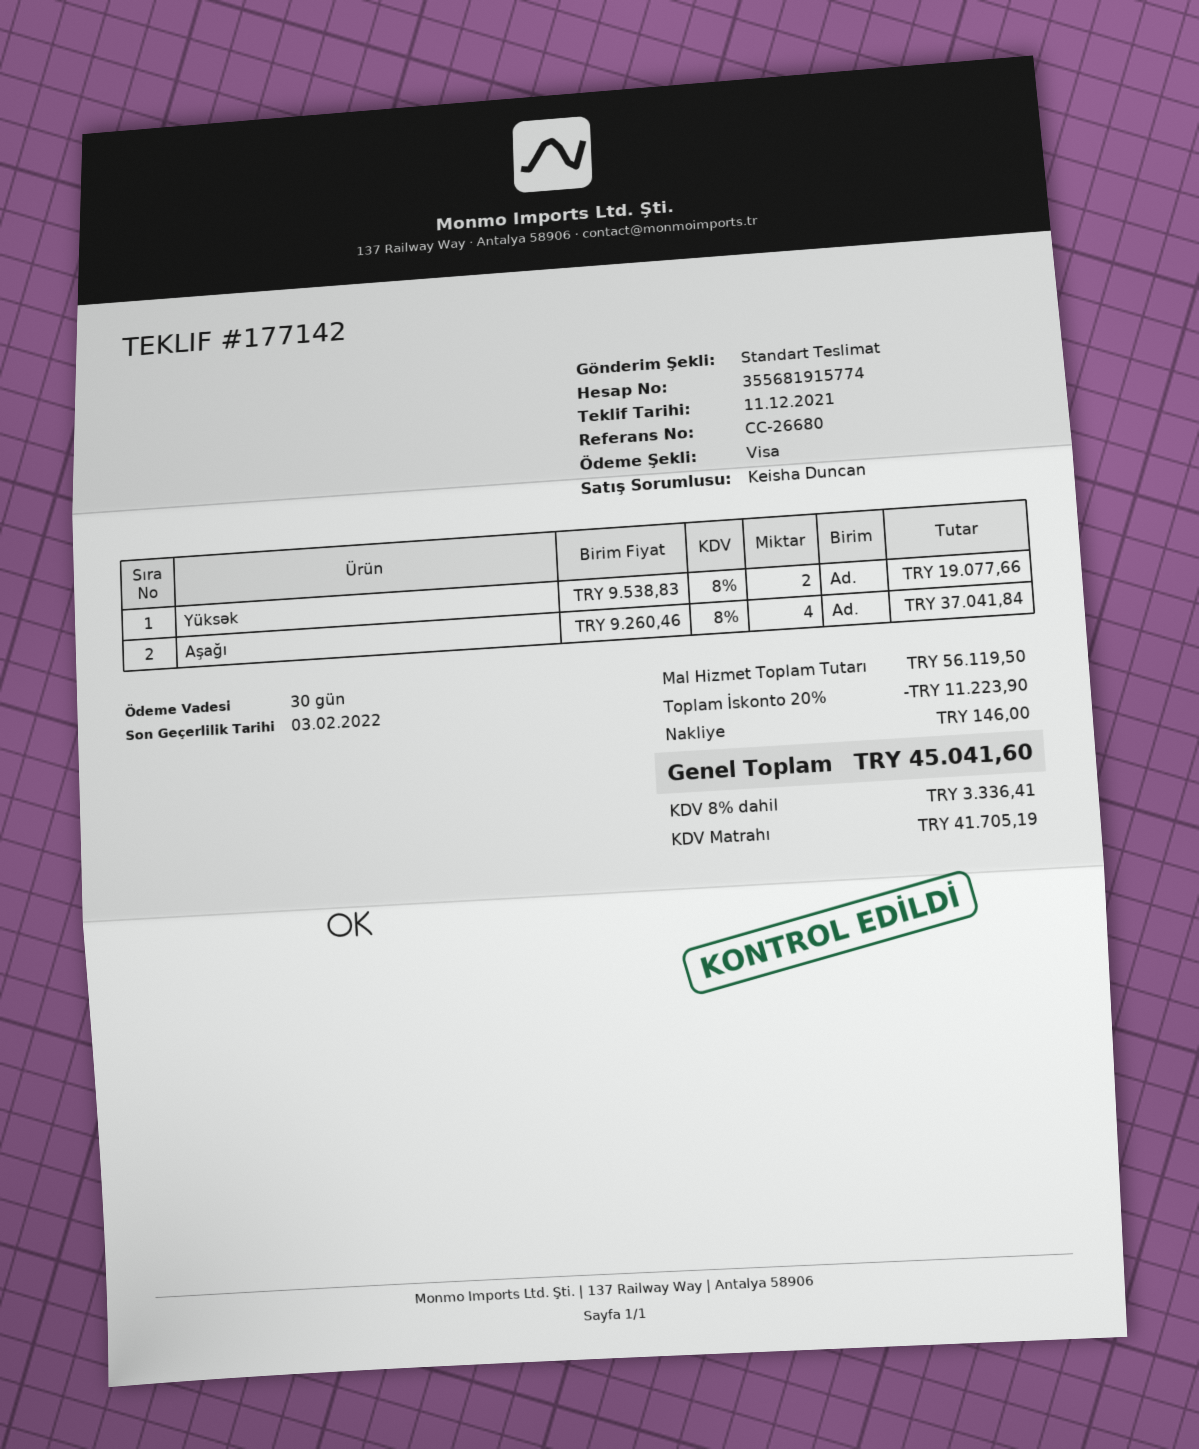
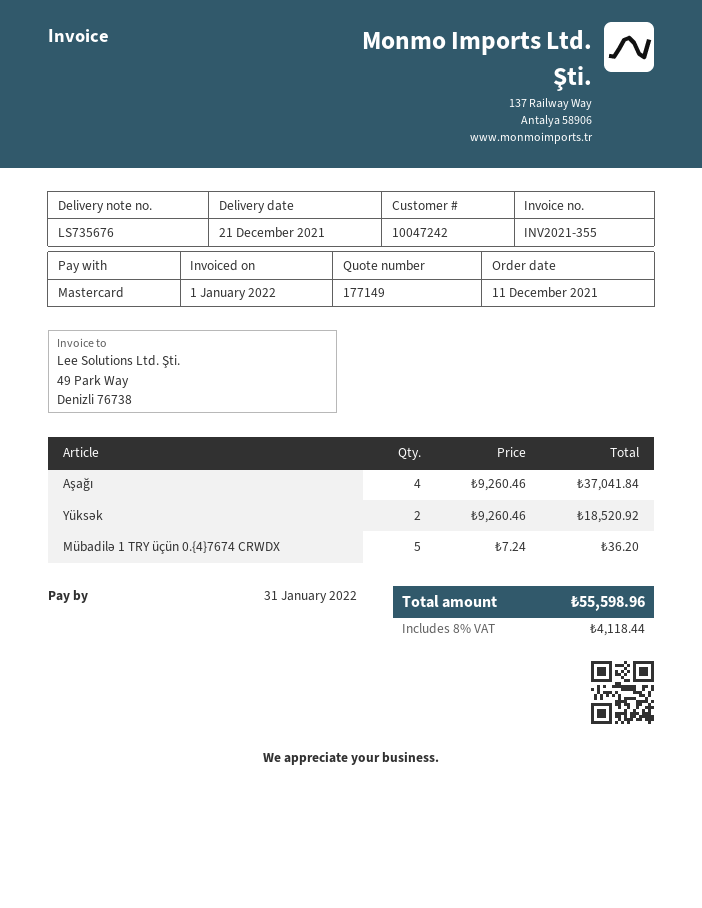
quote number: 177142 -> 177149
payment method: Visa -> Mastercard
Yüksək: 2 x 9538.83 = 19077.66 -> 2 x 9260.46 = 18520.92
Mübadilə 1 TRY üçün 0.{4}7674 CRWDX: none -> 5 x 7.24 = 36.20
discount: 20% = 11223.90 -> none
shipping: 146.00 -> none
tax: 8% = 3336.41 -> 8% = 4118.44
total: 45041.60 -> 55598.96

